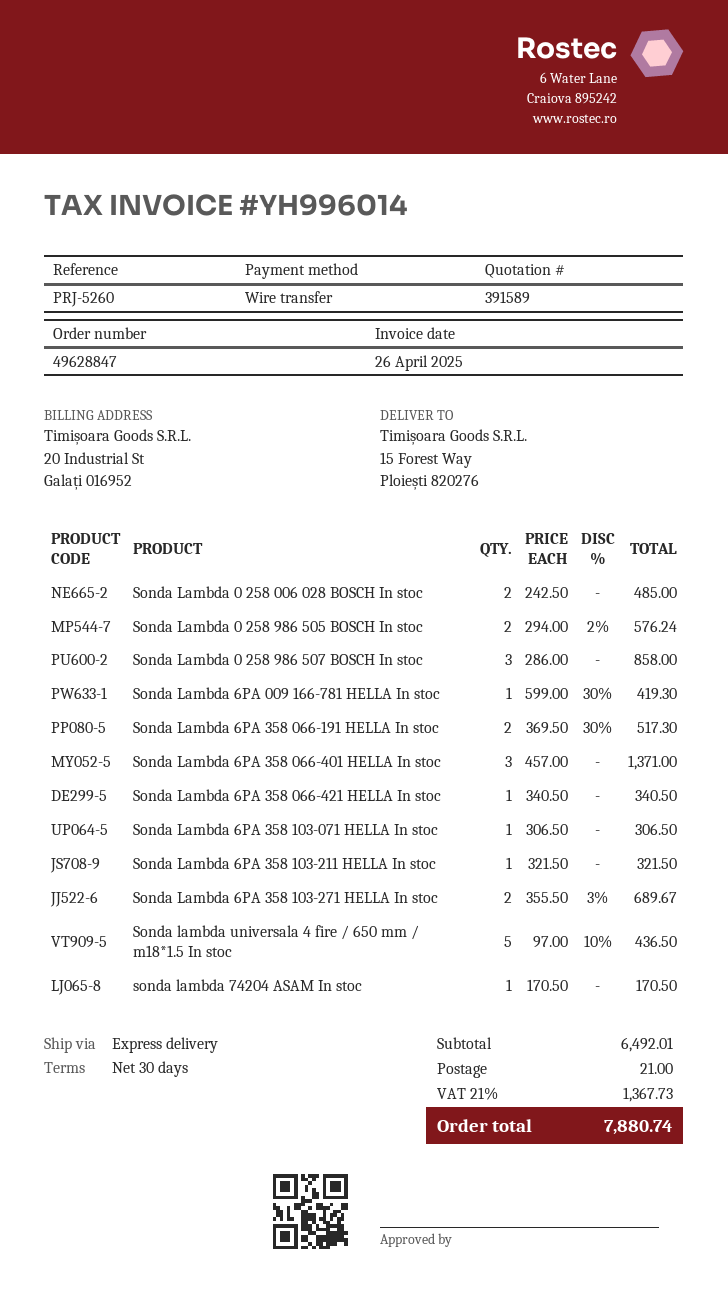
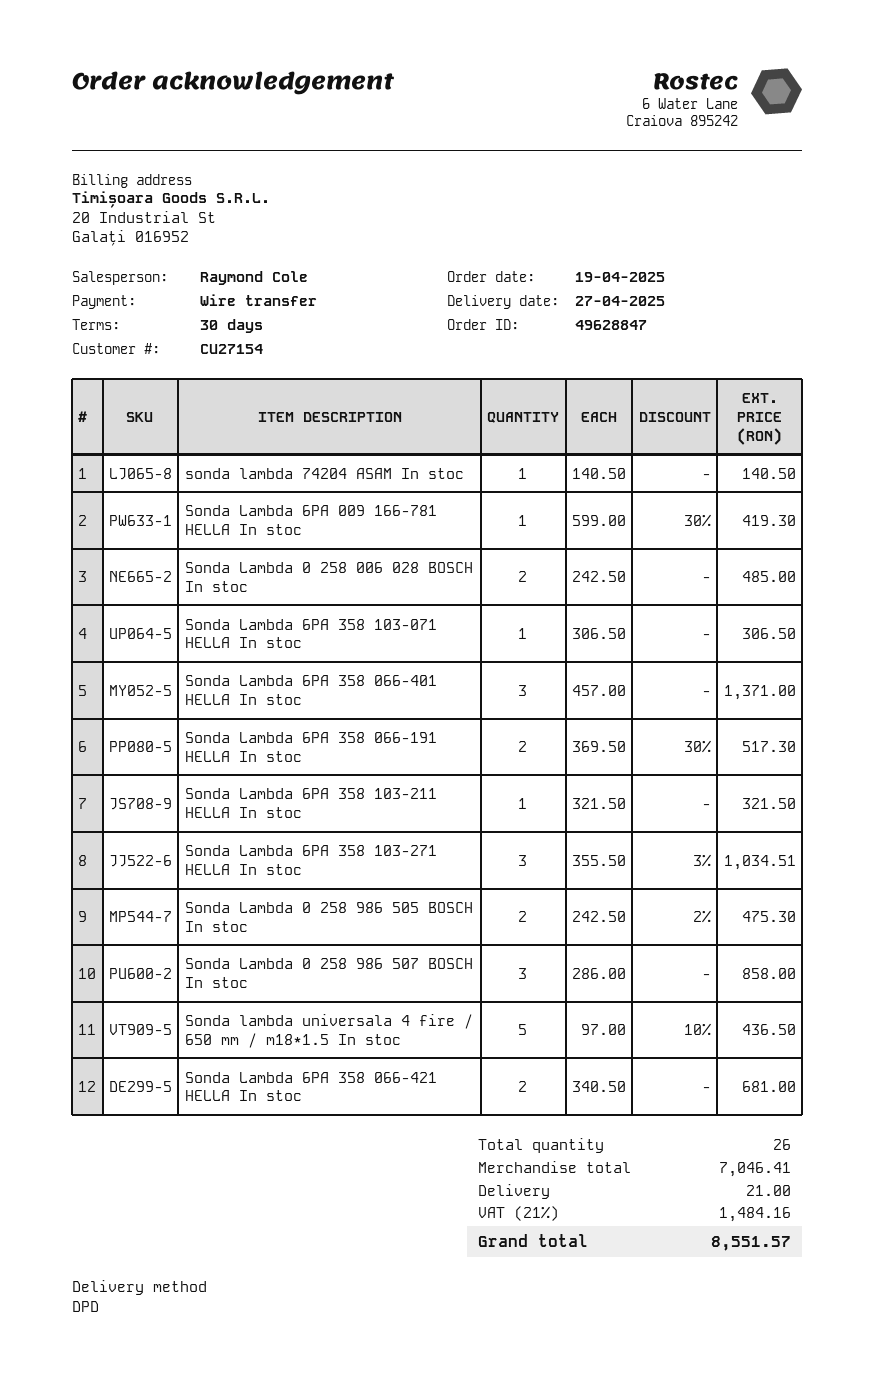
shipping method: express -> DPD
Sonda Lambda 0 258 986 505 BOSCH In stoc: 2 x 294.00 - 2% = 576.24 -> 2 x 242.50 - 2% = 475.30
Sonda Lambda 6PA 358 066-421 HELLA In stoc: 1 x 340.50 = 340.50 -> 2 x 340.50 = 681.00
Sonda Lambda 6PA 358 103-271 HELLA In stoc: 2 x 355.50 - 3% = 689.67 -> 3 x 355.50 - 3% = 1034.51
sonda lambda 74204 ASAM In stoc: 1 x 170.50 = 170.50 -> 1 x 140.50 = 140.50
subtotal: 6492.01 -> 7046.41
tax: 21% = 1367.73 -> 21% = 1484.16
total: 7880.74 -> 8551.57

